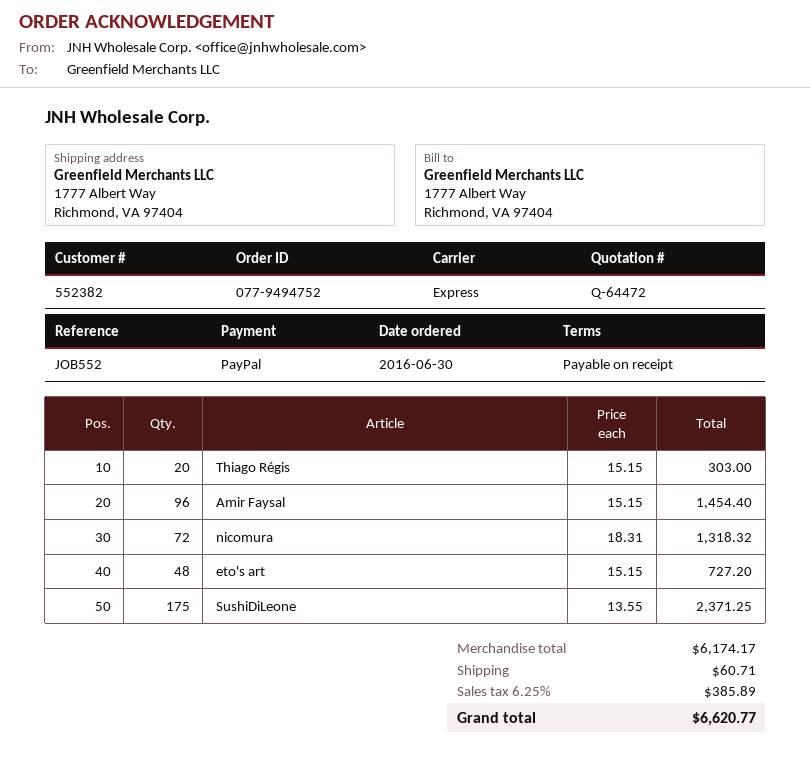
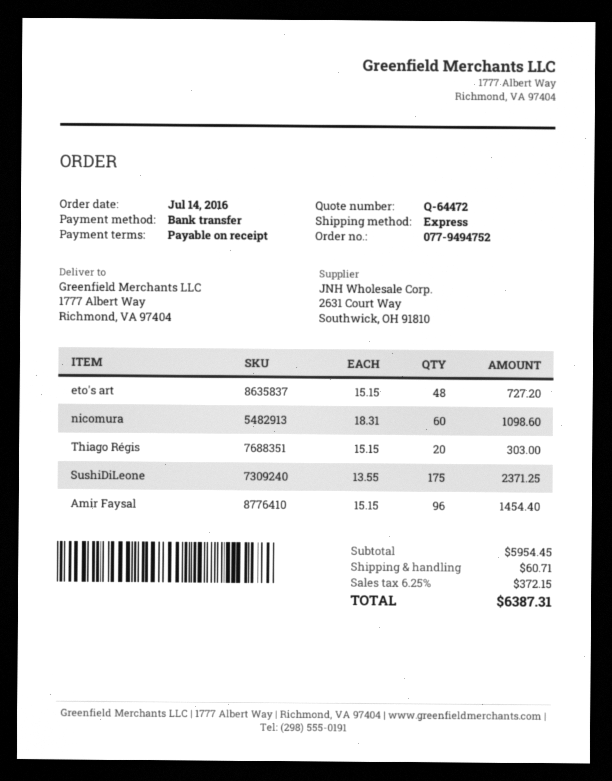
order date: 2016-06-30 -> 2016-07-14
payment method: PayPal -> bank transfer
nicomura: 72 x 18.31 = 1318.32 -> 60 x 18.31 = 1098.60
subtotal: 6174.17 -> 5954.45
tax: 6.25% = 385.89 -> 6.25% = 372.15
total: 6620.77 -> 6387.31

